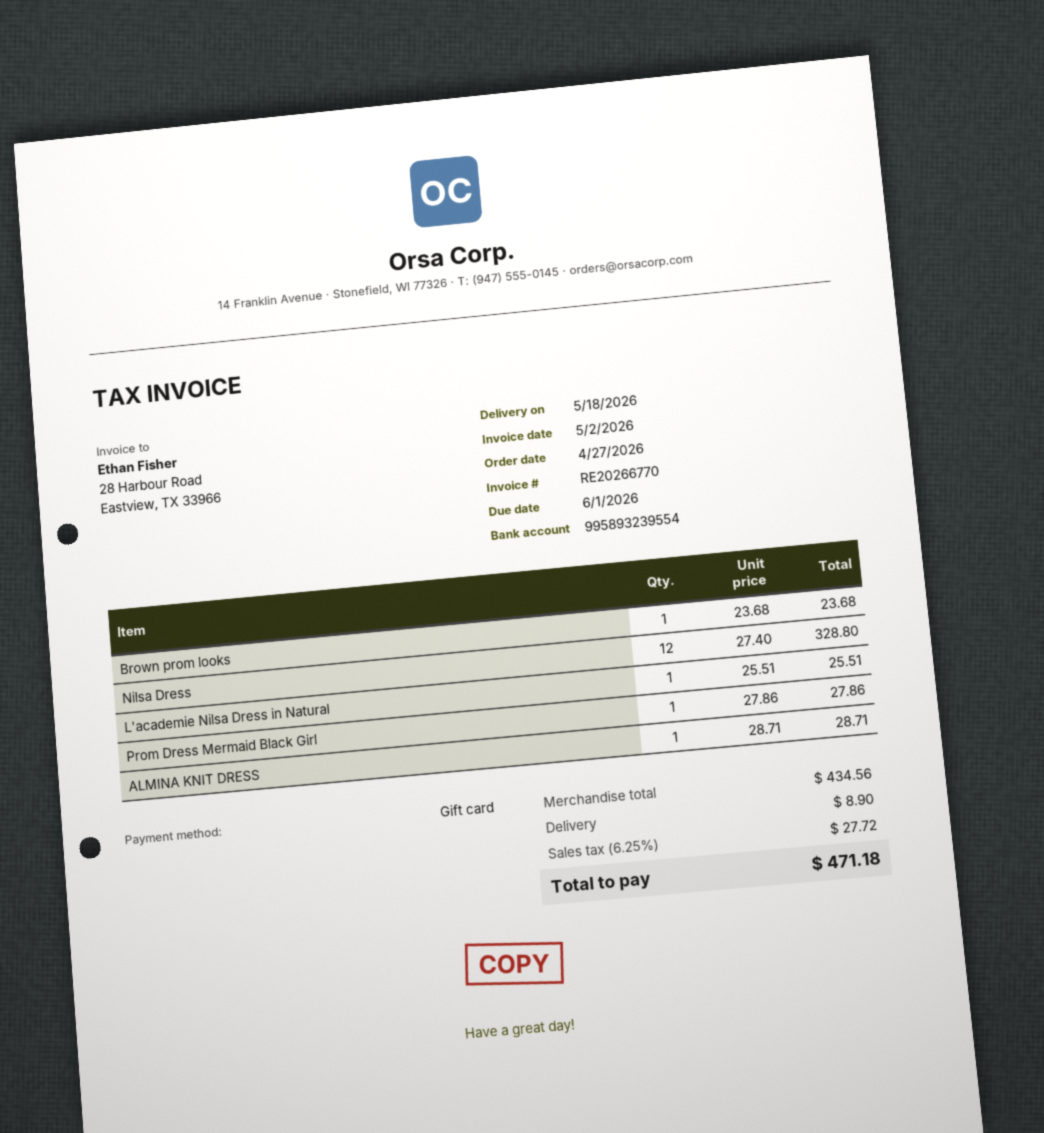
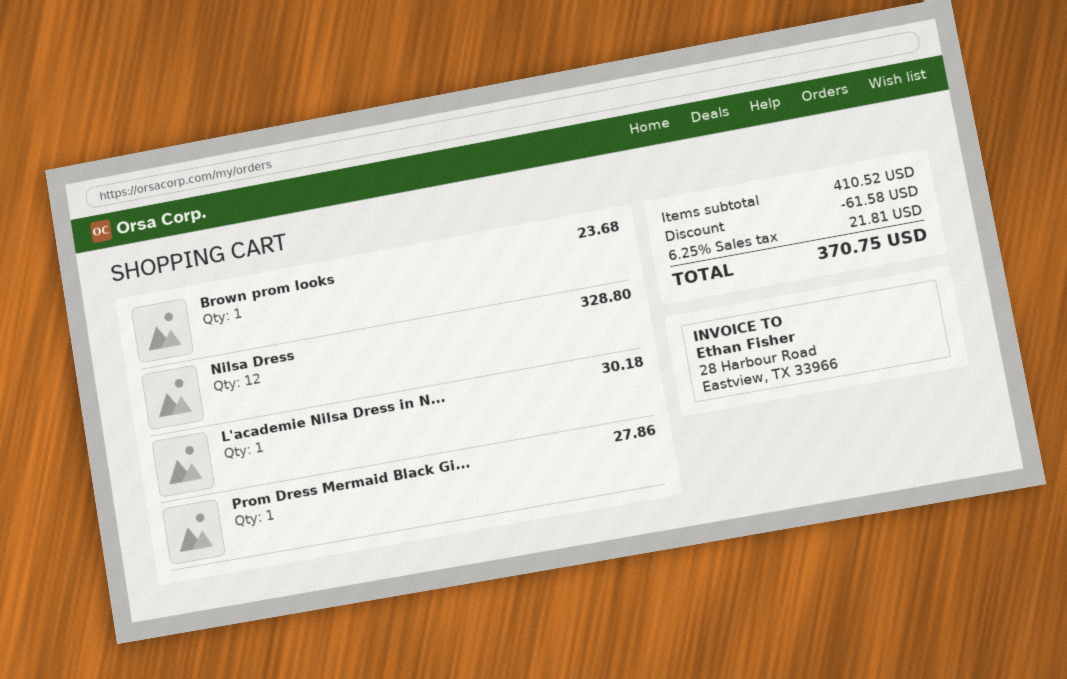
L'academie Nilsa Dress in Natural: 1 for 25.51 -> 1 for 30.18
ALMINA KNIT DRESS: 1 for 28.71 -> none
subtotal: 434.56 -> 410.52
discount: none -> 61.58
shipping: 8.90 -> none
tax: 6.25% = 27.72 -> 6.25% = 21.81
total: 471.18 -> 370.75

